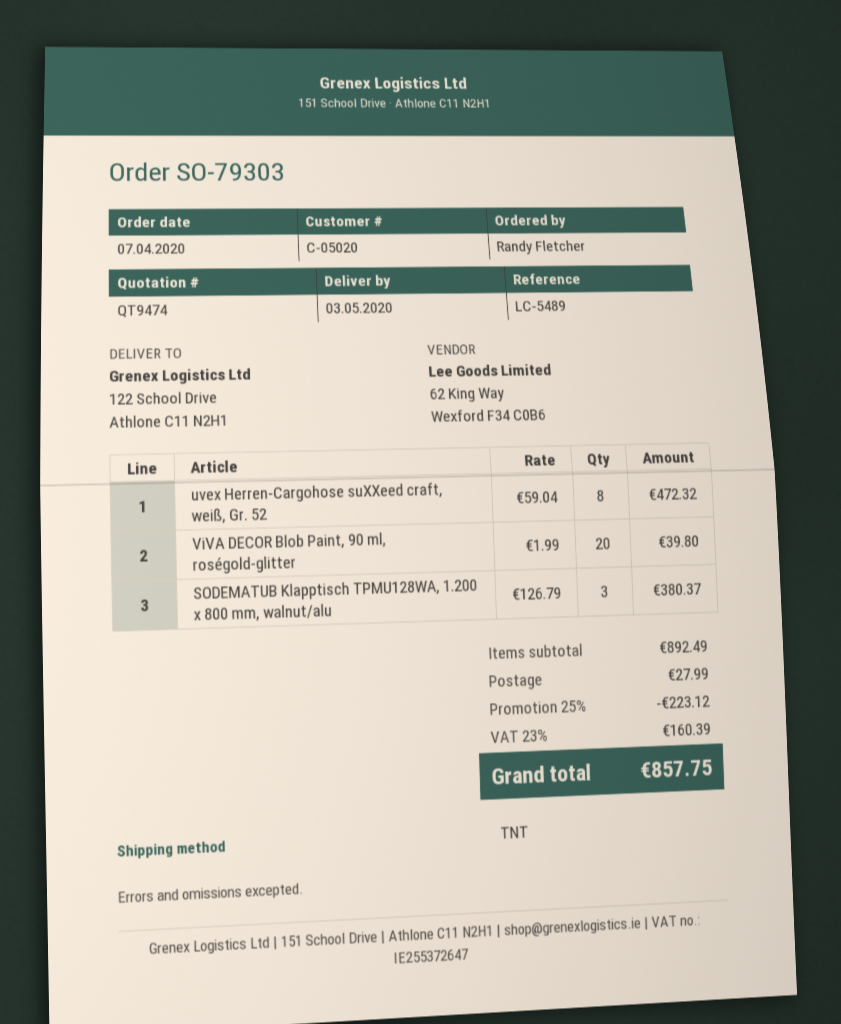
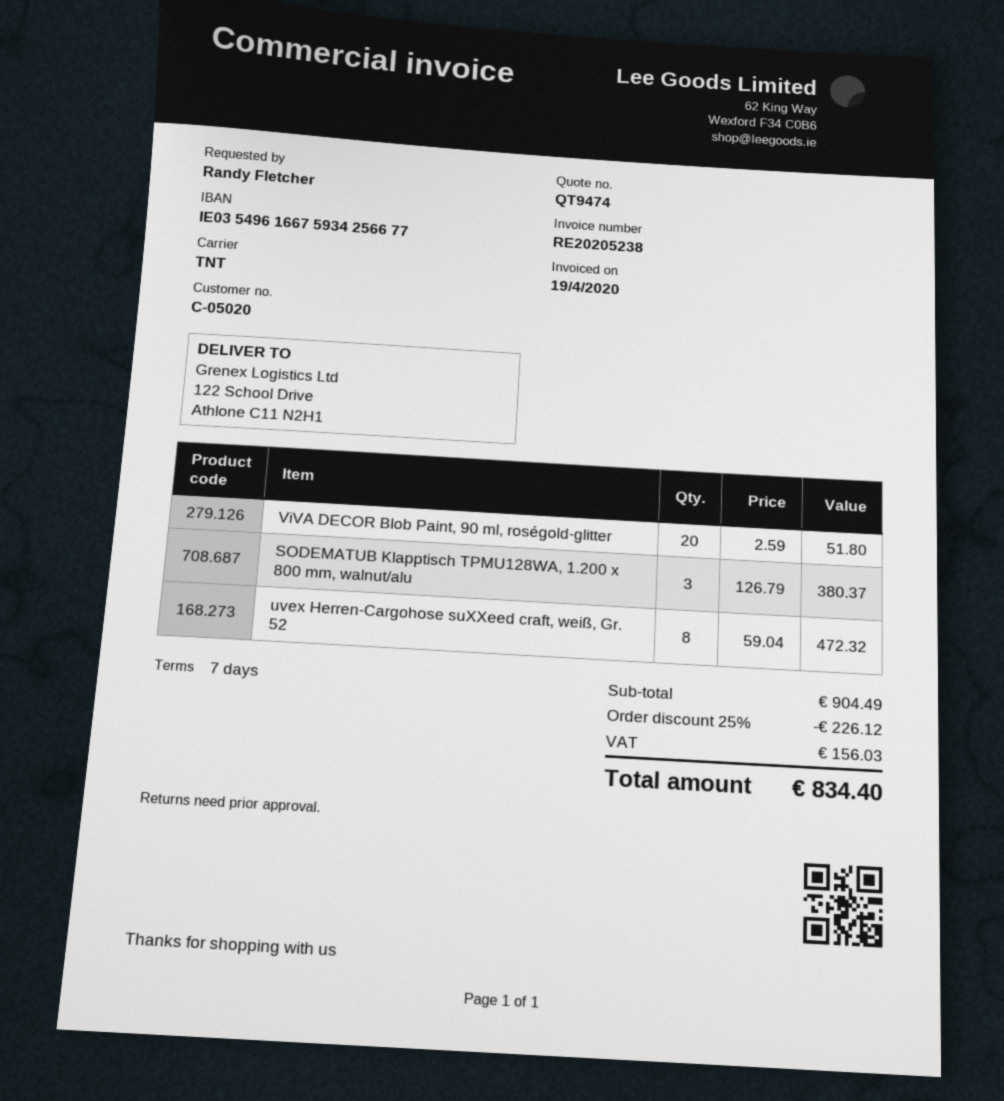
ViVA DECOR Blob Paint, 90 ml, roségold-glitter: 20 x 1.99 = 39.80 -> 20 x 2.59 = 51.80
subtotal: 892.49 -> 904.49
discount: 25% = 223.12 -> 25% = 226.12
shipping: 27.99 -> none
tax: 160.39 -> 156.03
total: 857.75 -> 834.40

